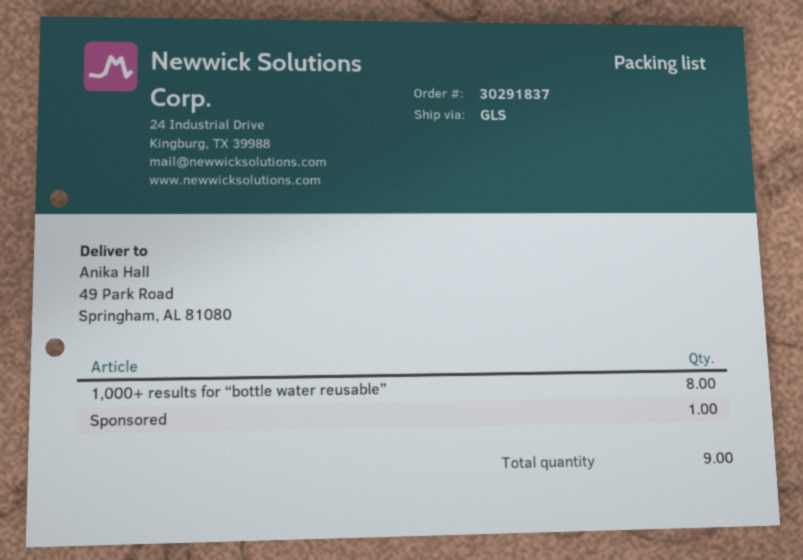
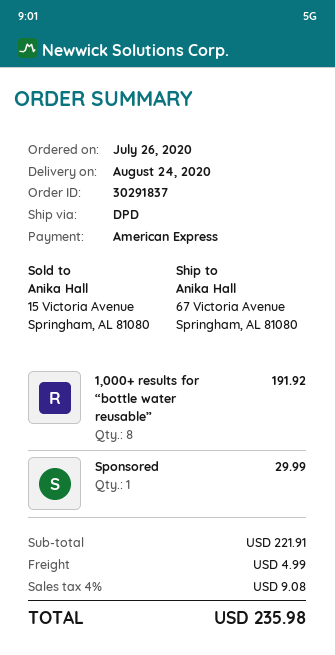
shipping method: GLS -> DPD
ship to: 49 Park Road, Springham, AL 81080 -> 67 Victoria Avenue, Springham, AL 81080

